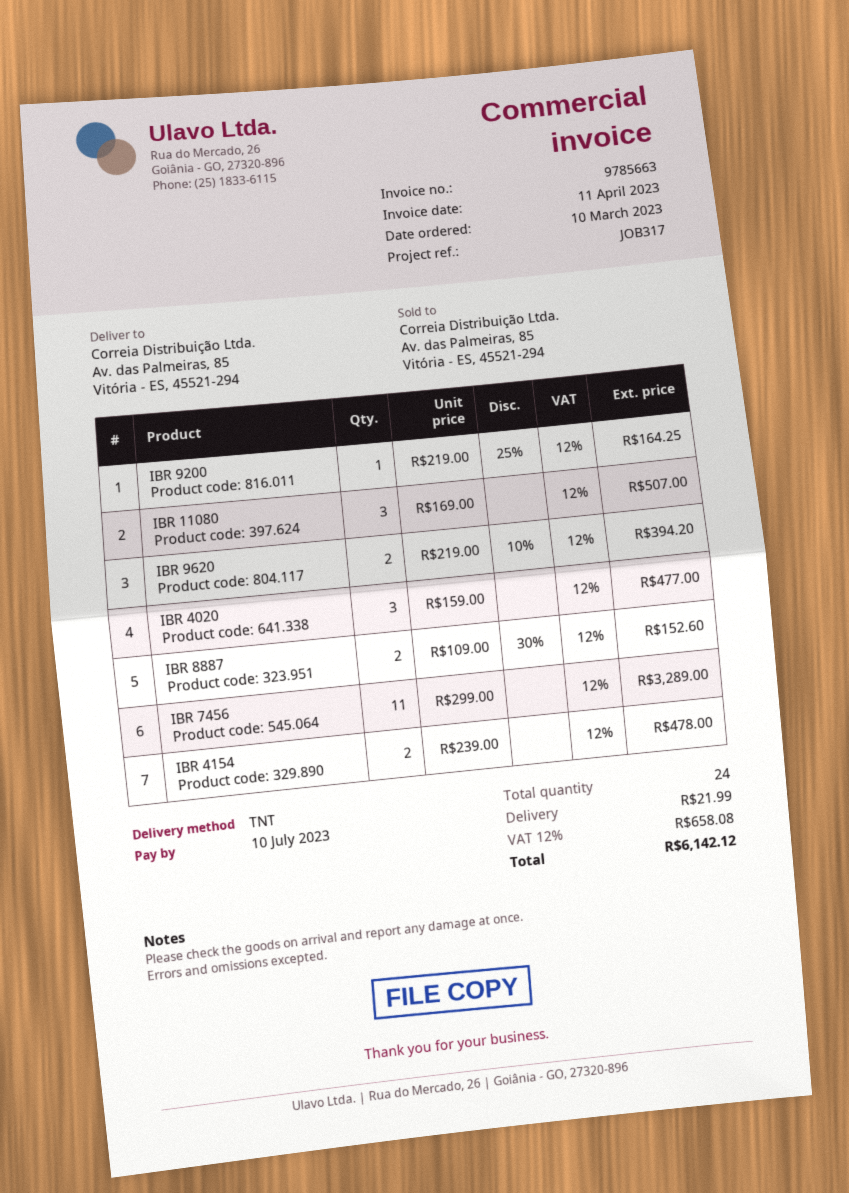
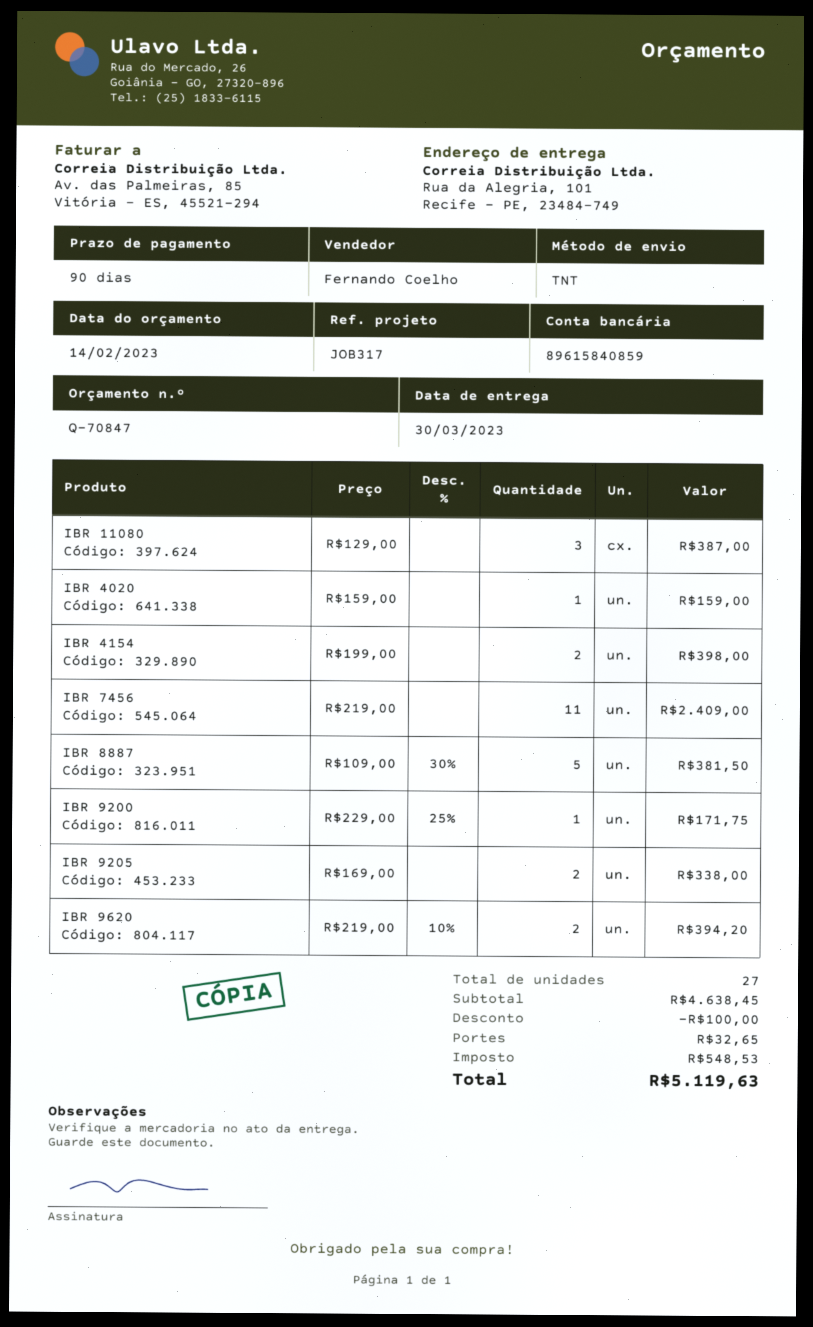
ship to: Av. das Palmeiras, 85, Vitória - ES, 45521-294 -> Rua da Alegria, 101, Recife - PE, 23484-749
IBR 9200: 1 x 219.00 - 25% = 164.25 -> 1 x 229.00 - 25% = 171.75
IBR 11080: 3 x 169.00 = 507.00 -> 3 x 129.00 = 387.00
IBR 4020: 3 x 159.00 = 477.00 -> 1 x 159.00 = 159.00
IBR 8887: 2 x 109.00 - 30% = 152.60 -> 5 x 109.00 - 30% = 381.50
IBR 7456: 11 x 299.00 = 3289.00 -> 11 x 219.00 = 2409.00
IBR 4154: 2 x 239.00 = 478.00 -> 2 x 199.00 = 398.00
IBR 9205: none -> 2 x 169.00 = 338.00
total quantity: 24 -> 27
discount: none -> 100.00
shipping: 21.99 -> 32.65
tax: 658.08 -> 548.53
total: 6142.12 -> 5119.63

